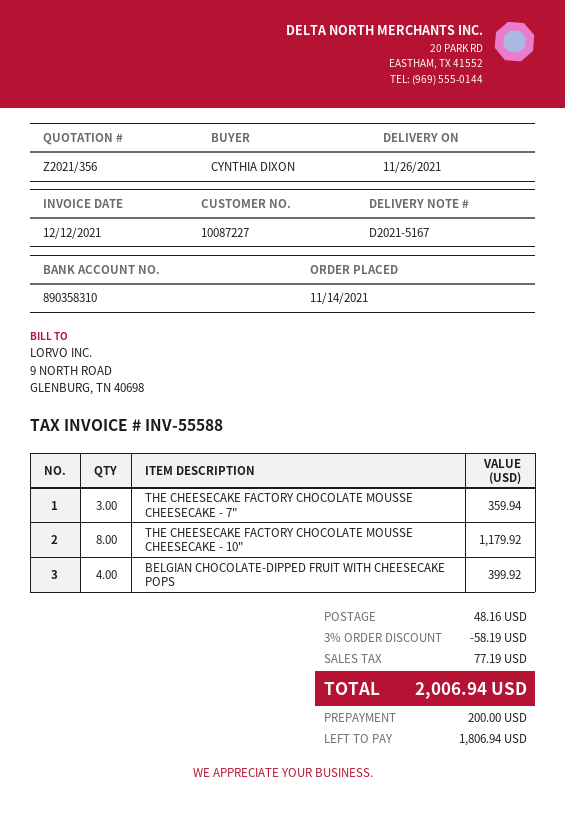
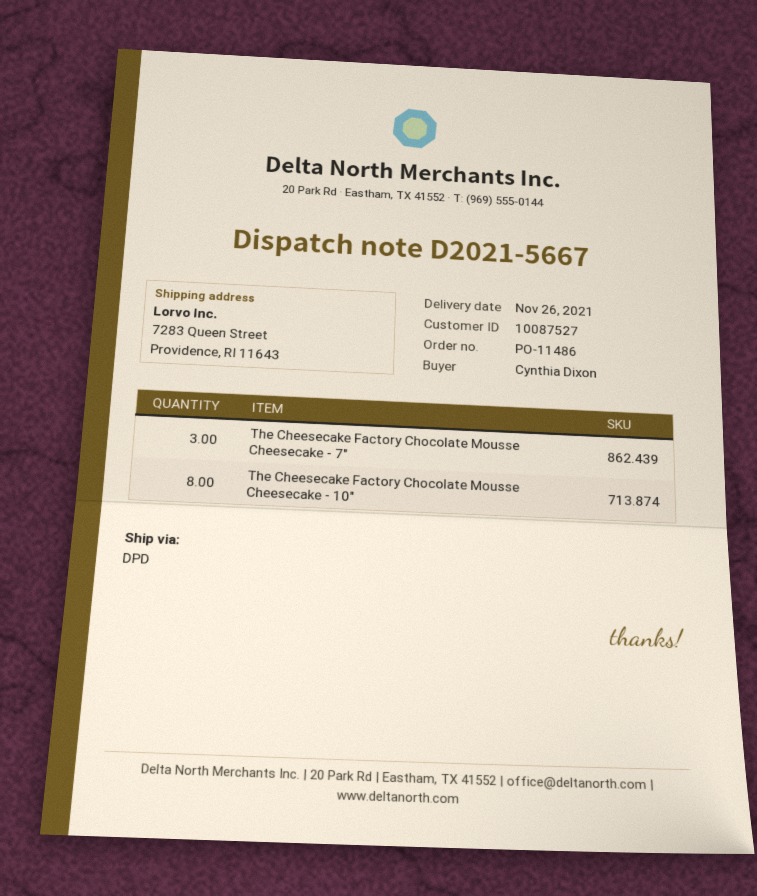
delivery note number: D2021-5167 -> D2021-5667
customer number: 10087227 -> 10087527
BELGIAN CHOCOLATE-DIPPED FRUIT WITH CHEESECAKE POPS: 4 -> none

